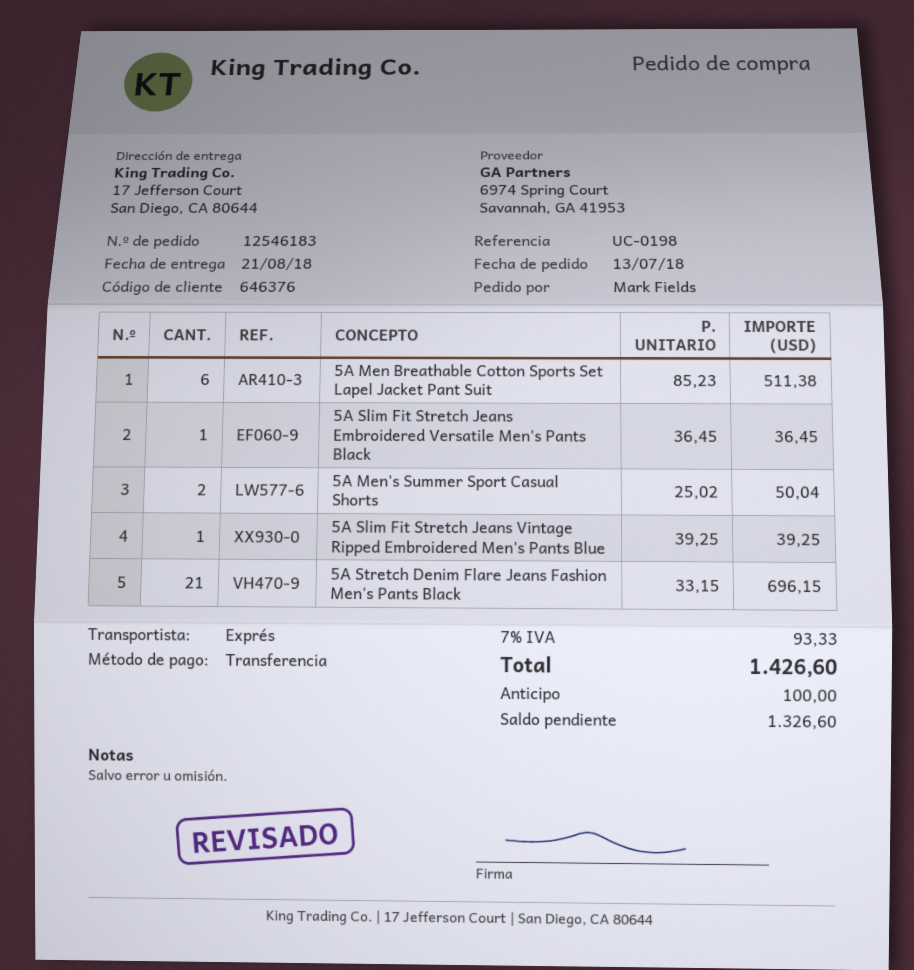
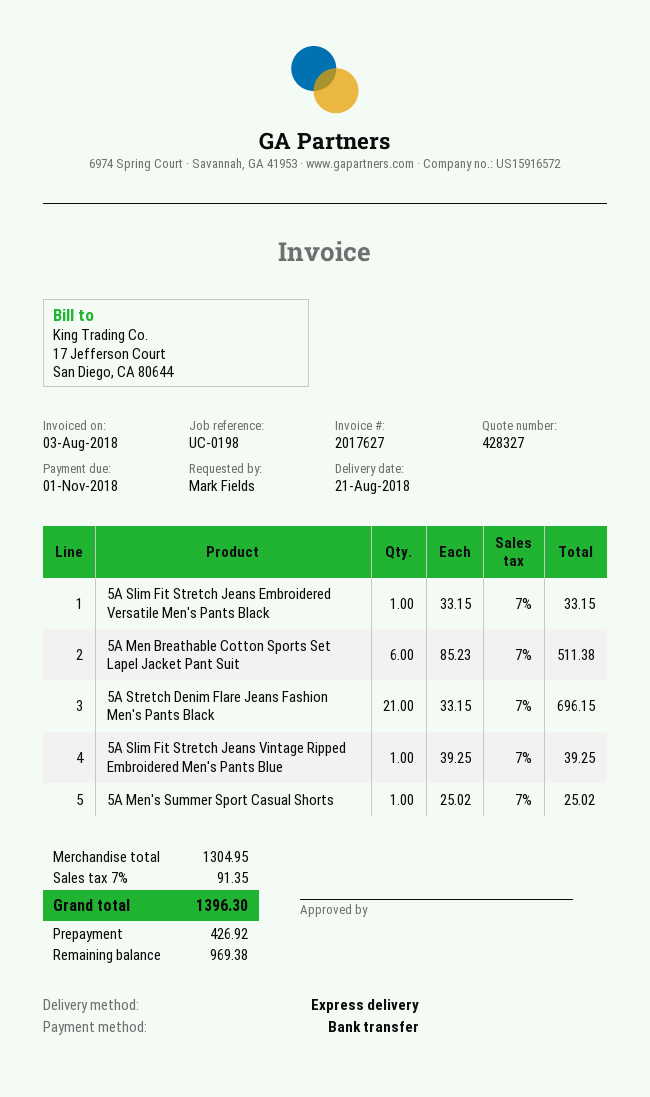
5A Slim Fit Stretch Jeans Embroidered Versatile Men's Pants Black: 1 x 36.45 = 36.45 -> 1 x 33.15 = 33.15
5A Men's Summer Sport Casual Shorts: 2 x 25.02 = 50.04 -> 1 x 25.02 = 25.02
tax: 7% = 93.33 -> 7% = 91.35
total: 1426.60 -> 1396.30
deposit: 100.00 -> 426.92
balance: 1326.60 -> 969.38

